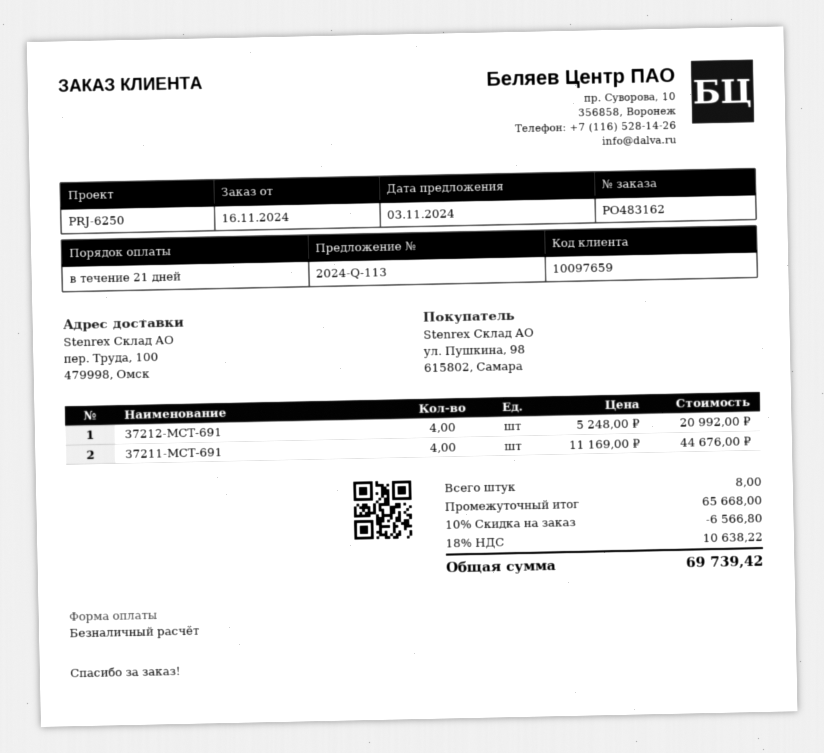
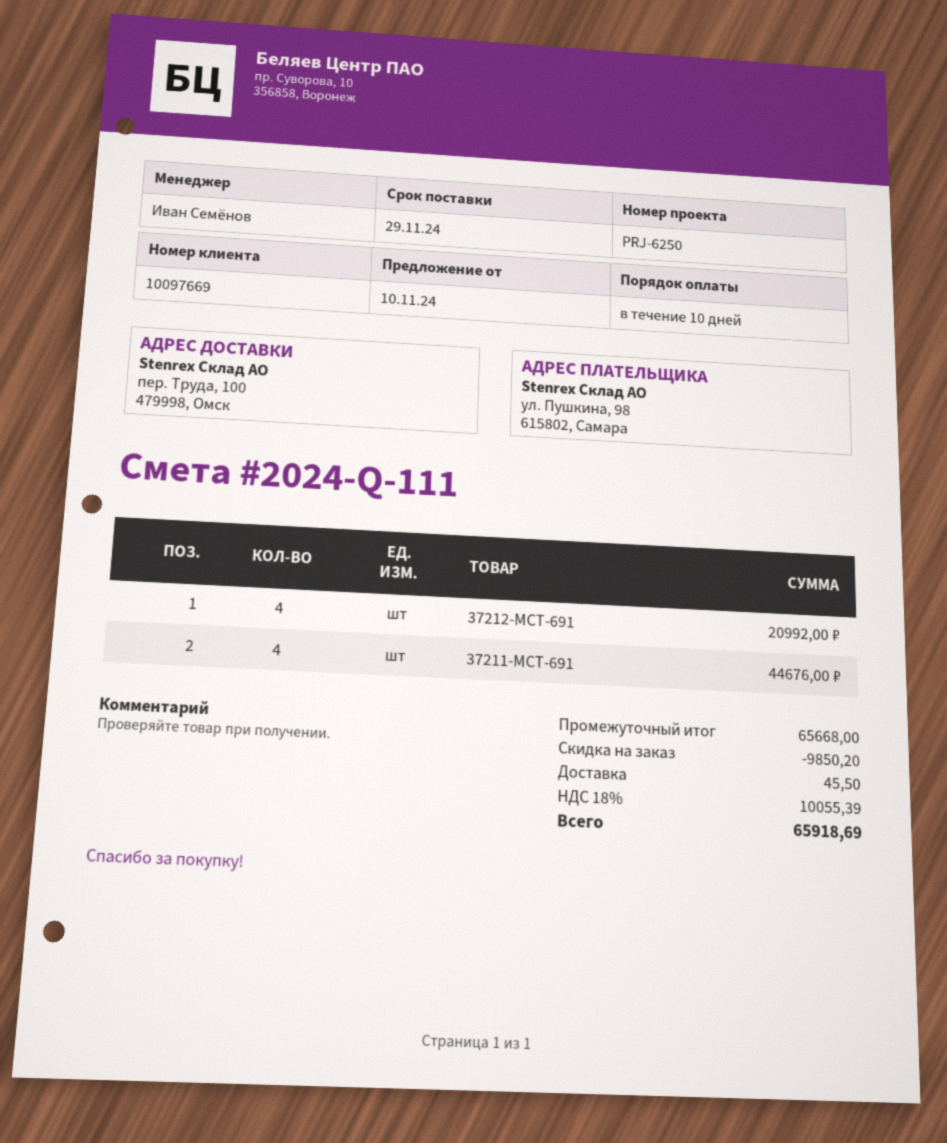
quote number: 2024-Q-113 -> 2024-Q-111
quote date: 2024-11-03 -> 2024-11-10
payment terms: 21 days -> 10 days
customer number: 10097659 -> 10097669
discount: 6566.80 -> 9850.20
shipping: none -> 45.50
tax: 18% = 10638.22 -> 18% = 10055.39
total: 69739.42 -> 65918.69

